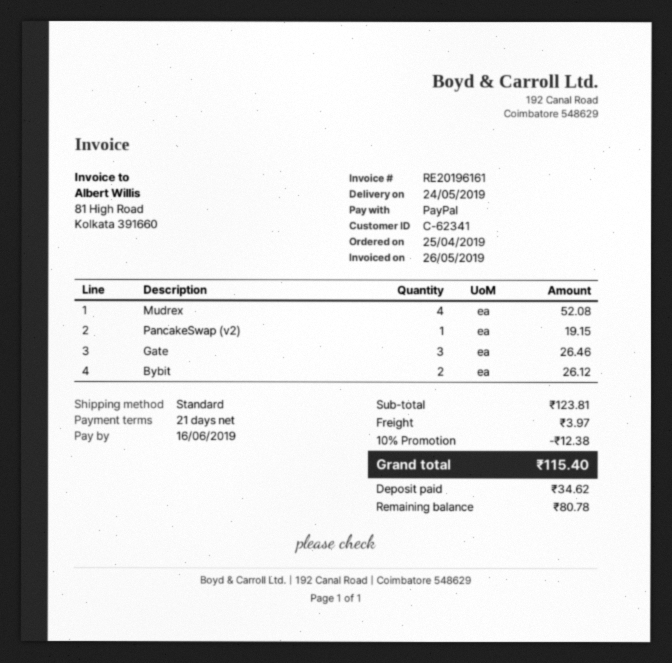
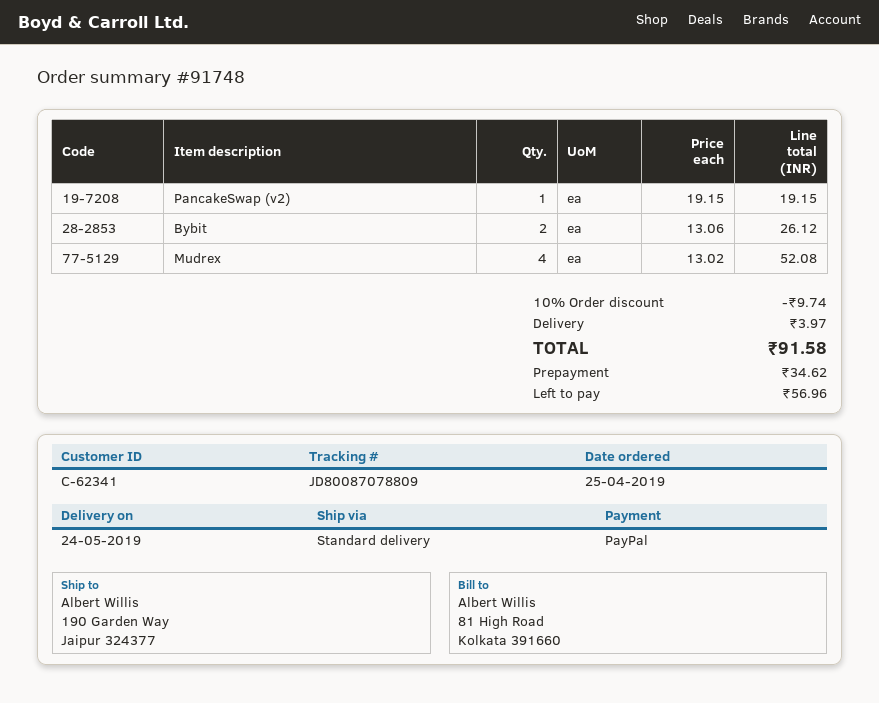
Gate: 3 for 26.46 -> none
discount: 10% = 12.38 -> 10% = 9.74
total: 115.40 -> 91.58
balance: 80.78 -> 56.96

